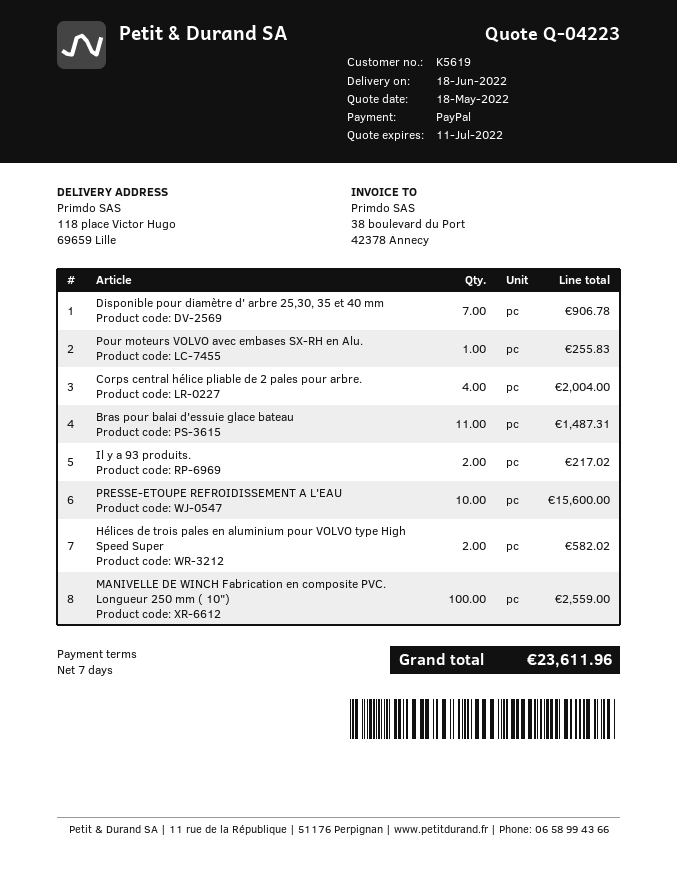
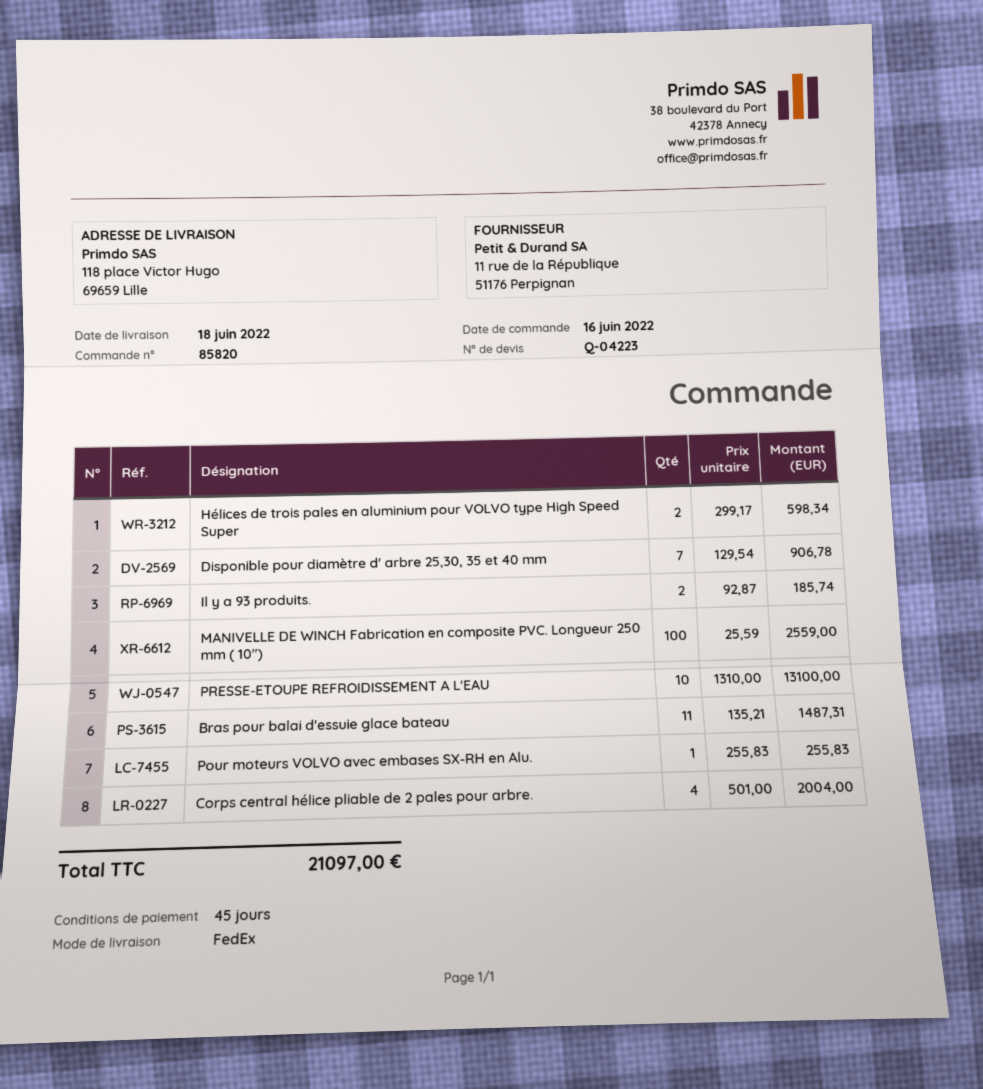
payment terms: 7 days -> 45 days
Il y a 93 produits.: 2 for 217.02 -> 2 for 185.74
PRESSE-ETOUPE REFROIDISSEMENT A L'EAU: 10 for 15600.00 -> 10 for 13100.00
Hélices de trois pales en aluminium pour VOLVO type High Speed Super: 2 for 582.02 -> 2 for 598.34
total: 23611.96 -> 21097.00

